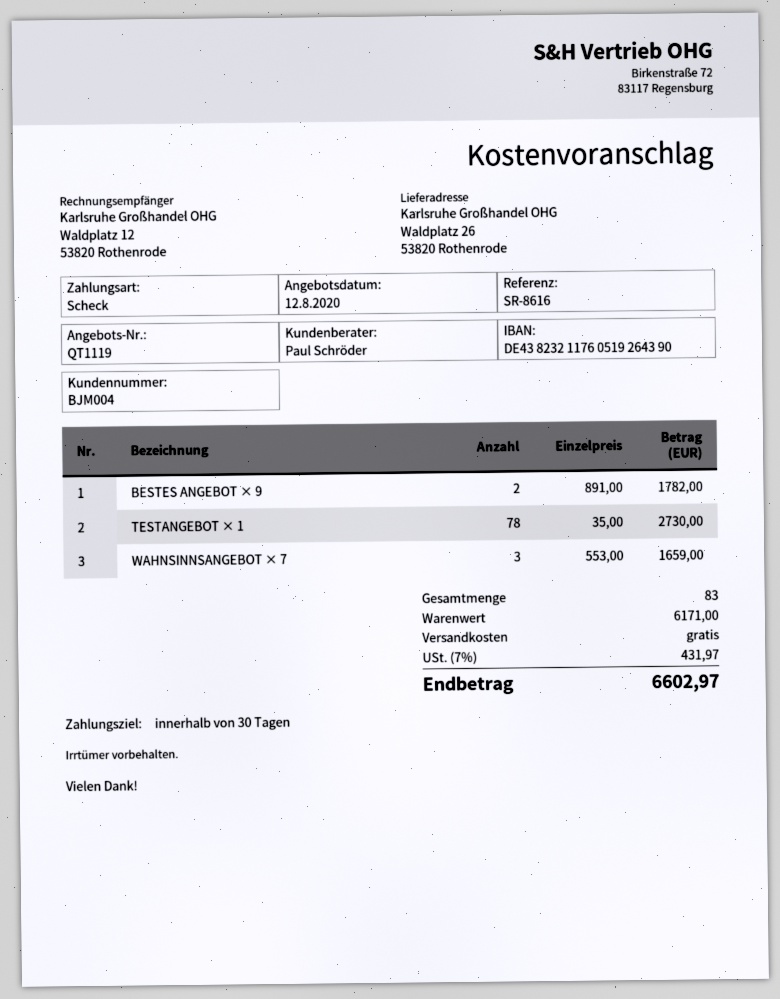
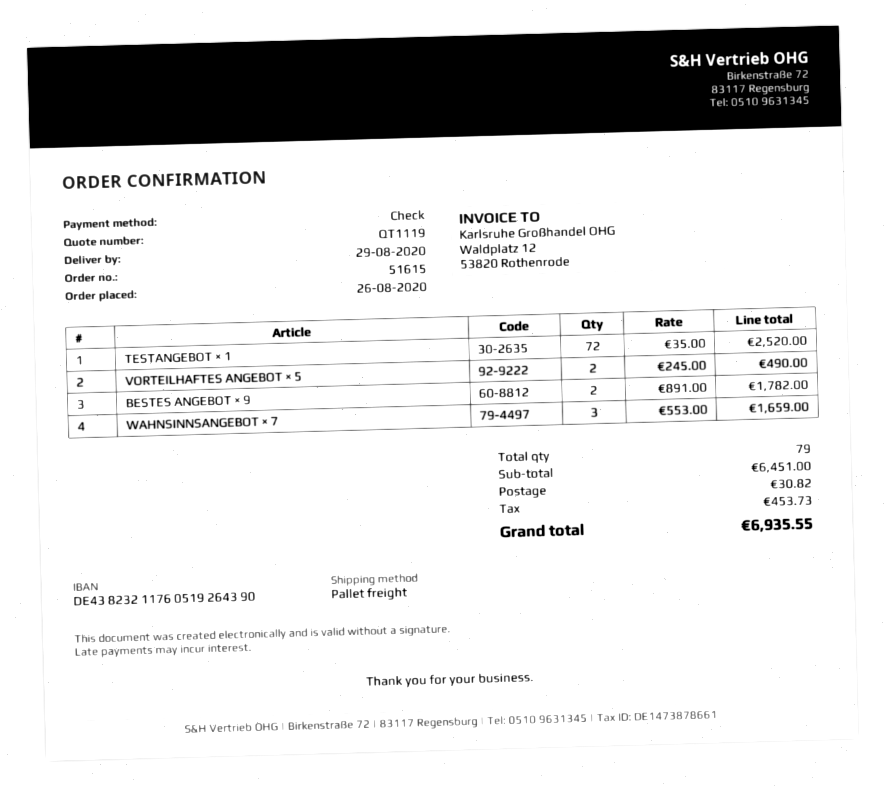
TESTANGEBOT × 1: 78 x 35.00 = 2730.00 -> 72 x 35.00 = 2520.00
VORTEILHAFTES ANGEBOT × 5: none -> 2 x 245.00 = 490.00
total quantity: 83 -> 79
subtotal: 6171.00 -> 6451.00
shipping: 0.00 -> 30.82
tax: 431.97 -> 453.73
total: 6602.97 -> 6935.55

